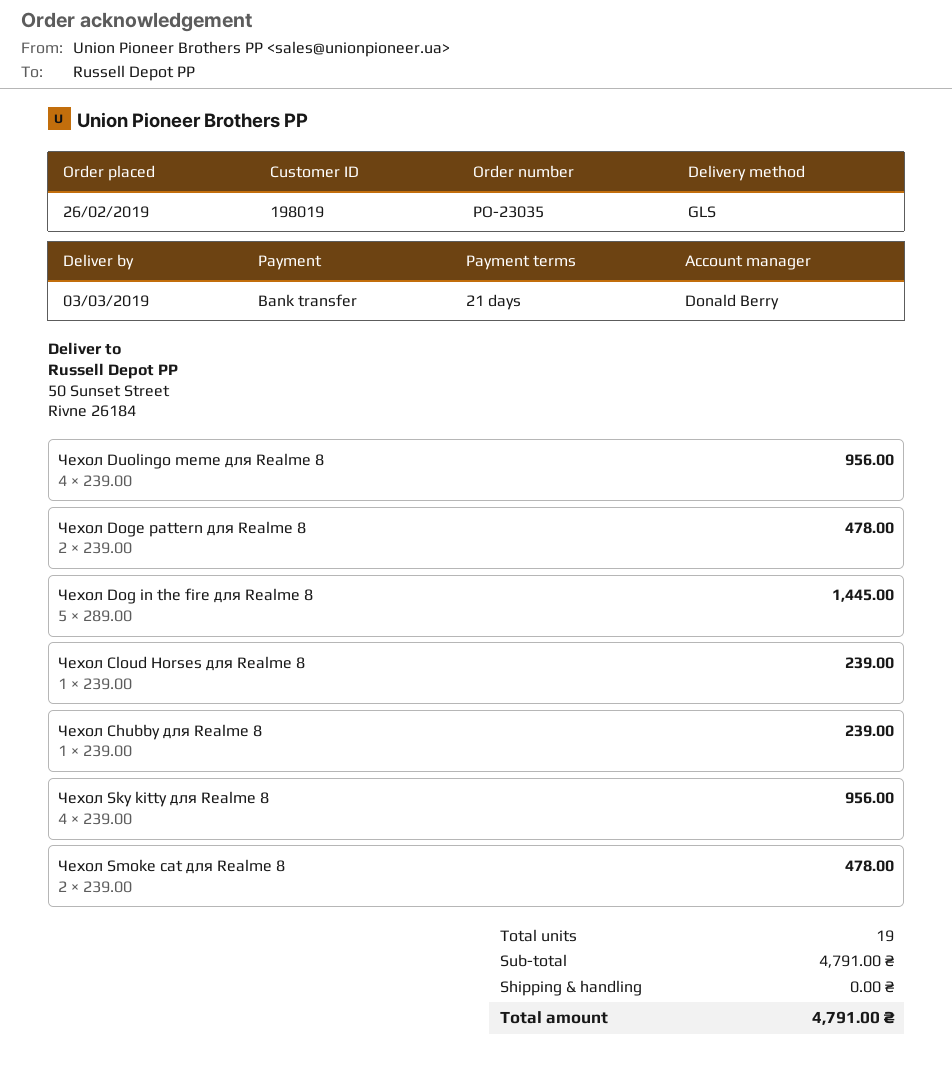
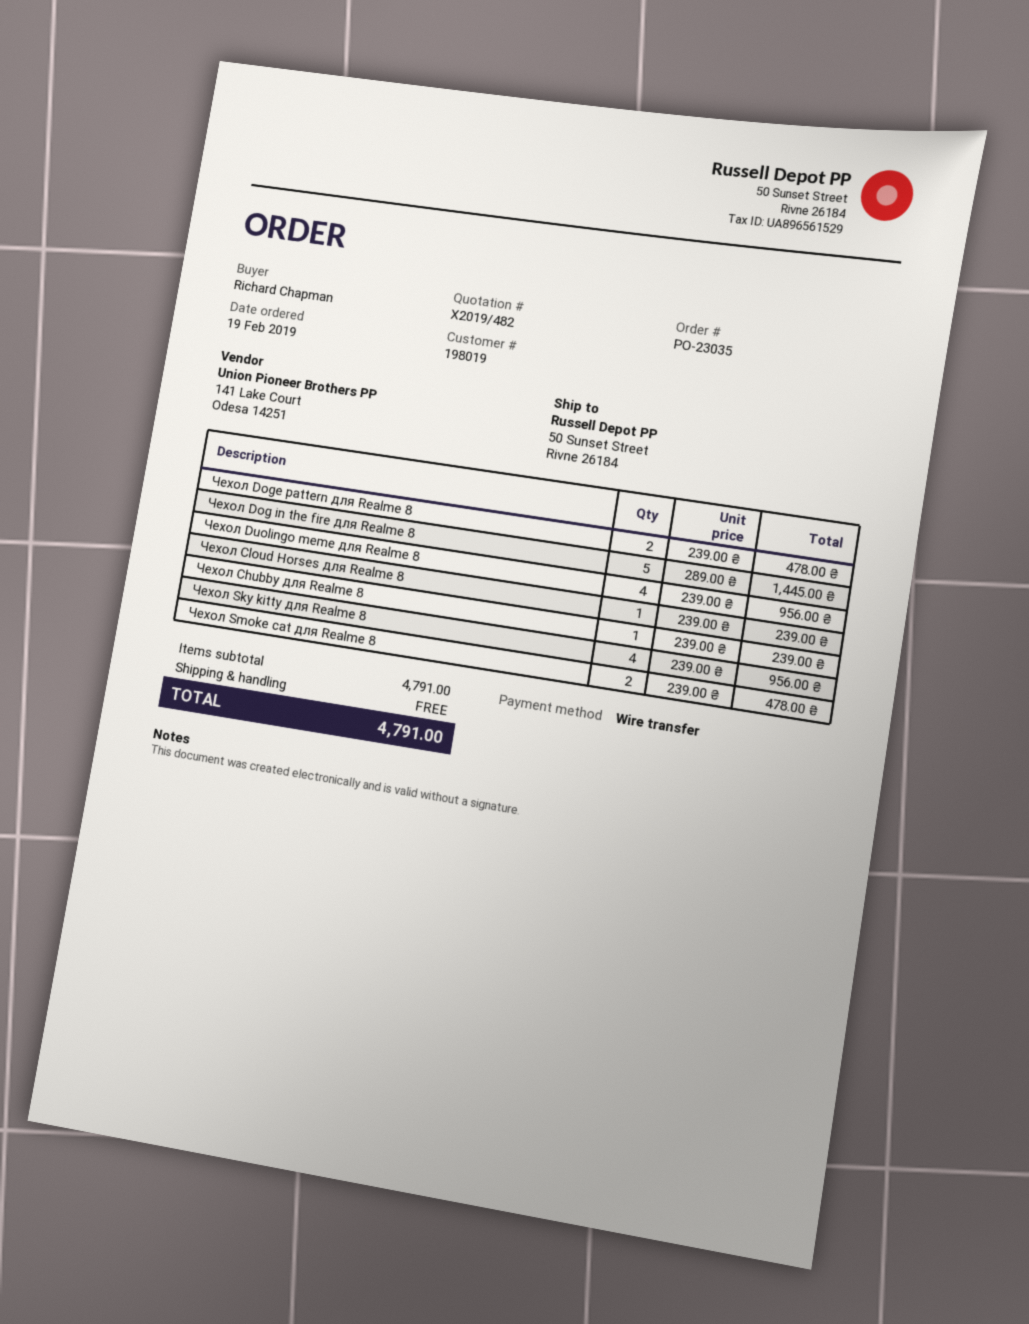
order date: 2019-02-26 -> 2019-02-19

